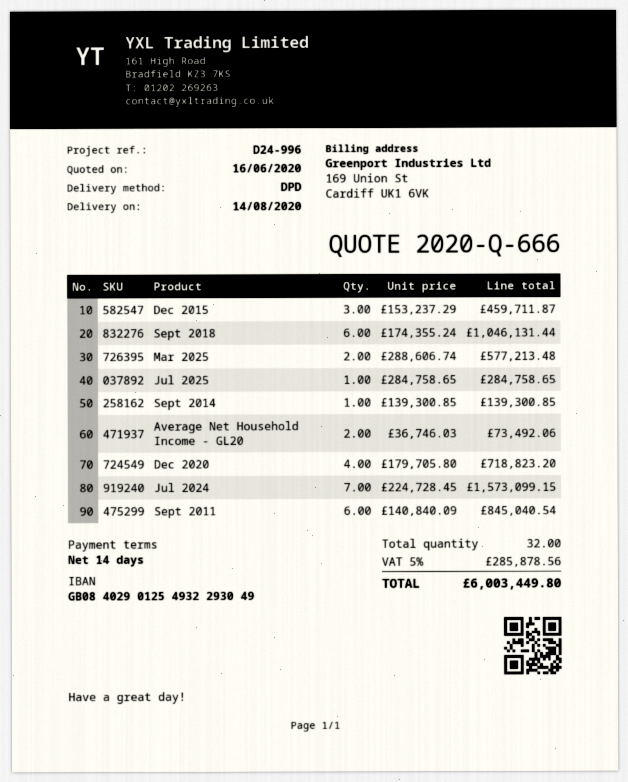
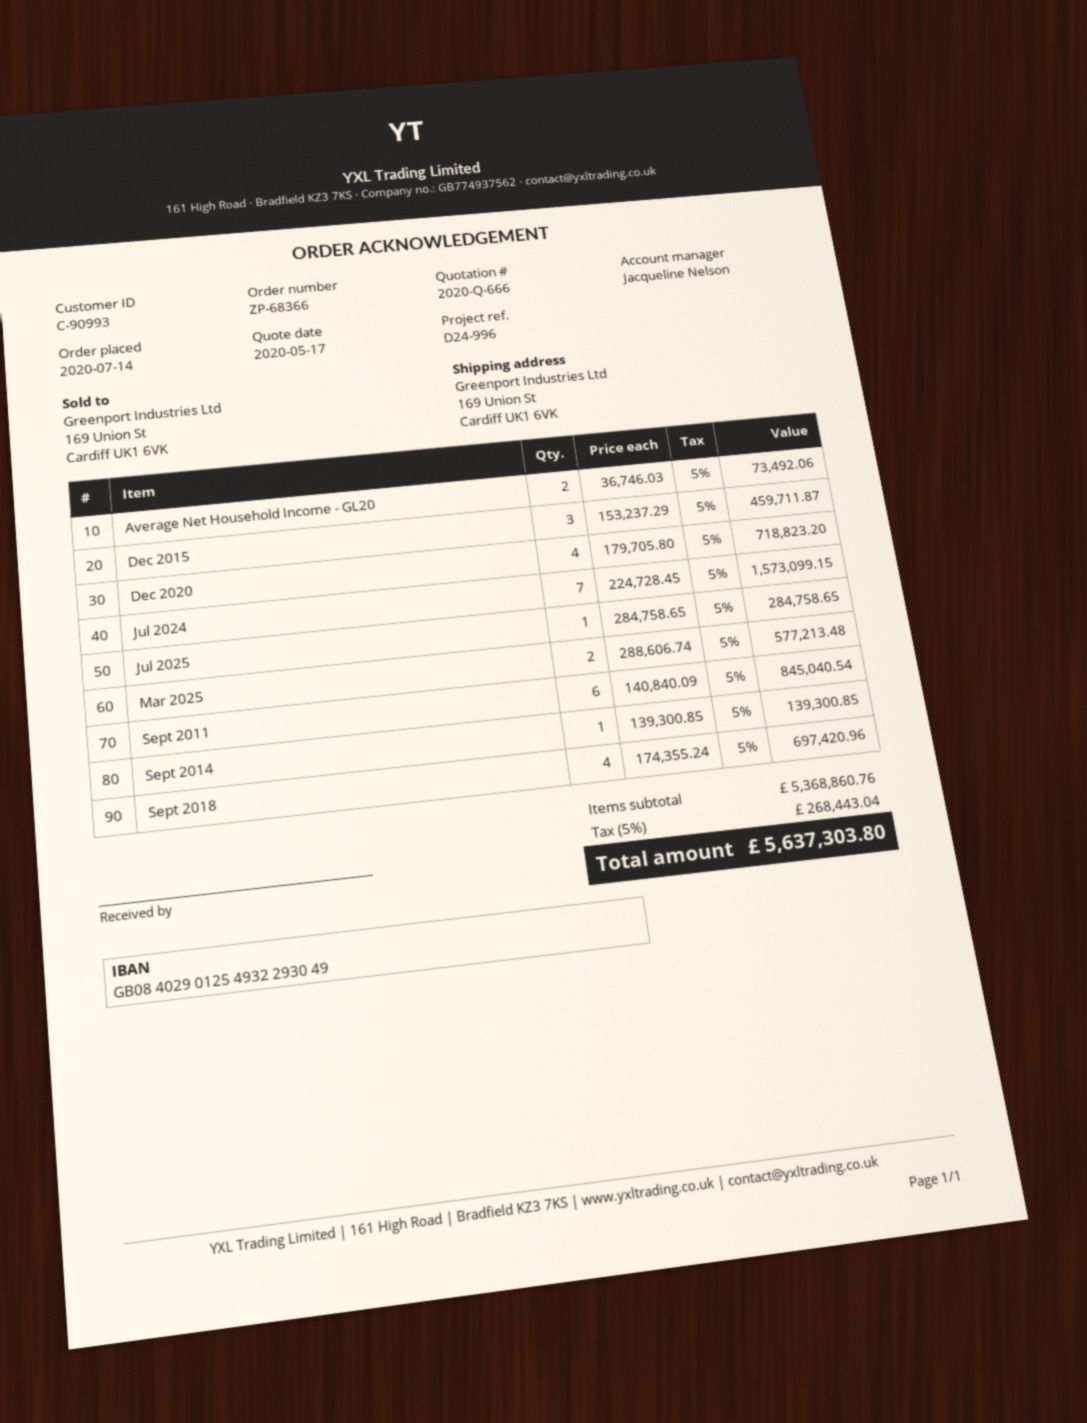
quote date: 2020-06-16 -> 2020-05-17
Sept 2018: 6 x 174355.24 = 1046131.44 -> 4 x 174355.24 = 697420.96
tax: 5% = 285878.56 -> 5% = 268443.04
total: 6003449.80 -> 5637303.80

